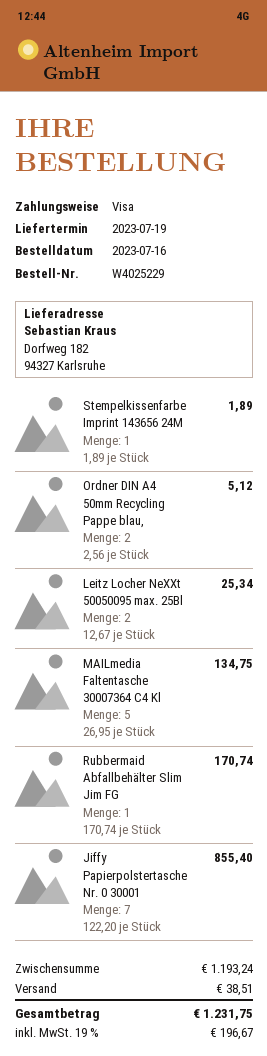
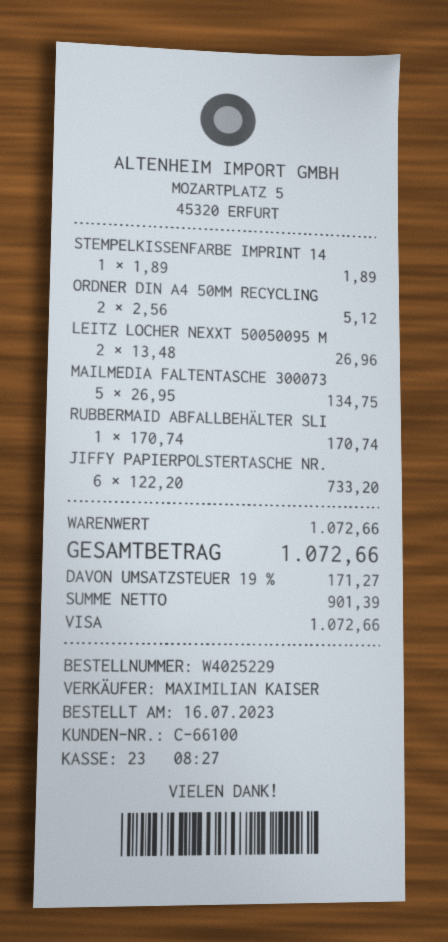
Leitz Locher NeXXt 50050095 max. 25Bl: 2 x 12.67 = 25.34 -> 2 x 13.48 = 26.96
Jiffy Papierpolstertasche Nr. 0 30001: 7 x 122.20 = 855.40 -> 6 x 122.20 = 733.20
subtotal: 1193.24 -> 1072.66
shipping: 38.51 -> none
tax: 19% = 196.67 -> 19% = 171.27
total: 1231.75 -> 1072.66

